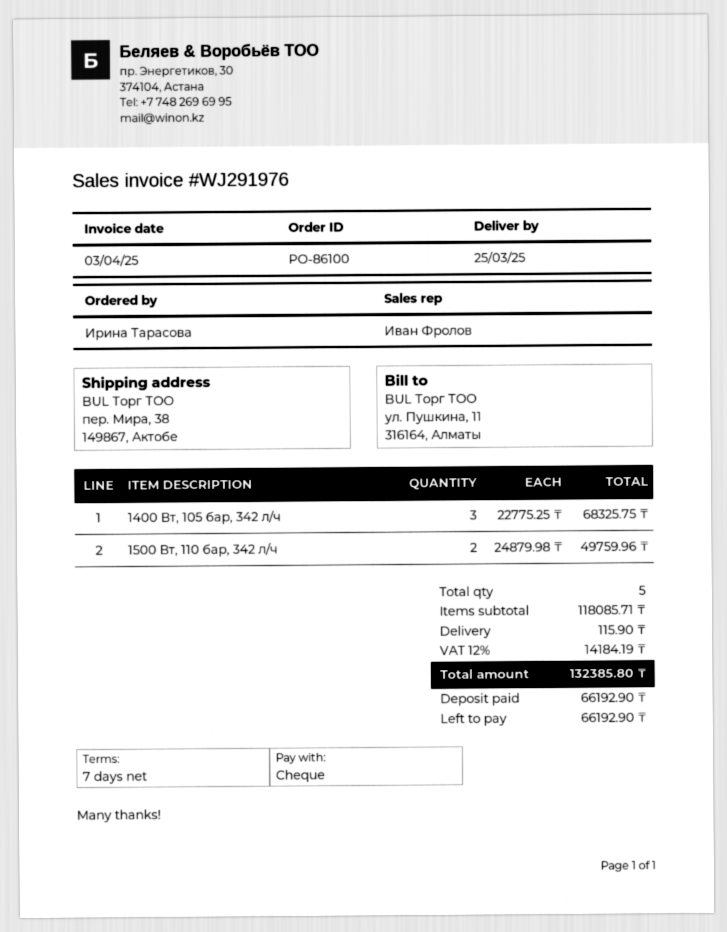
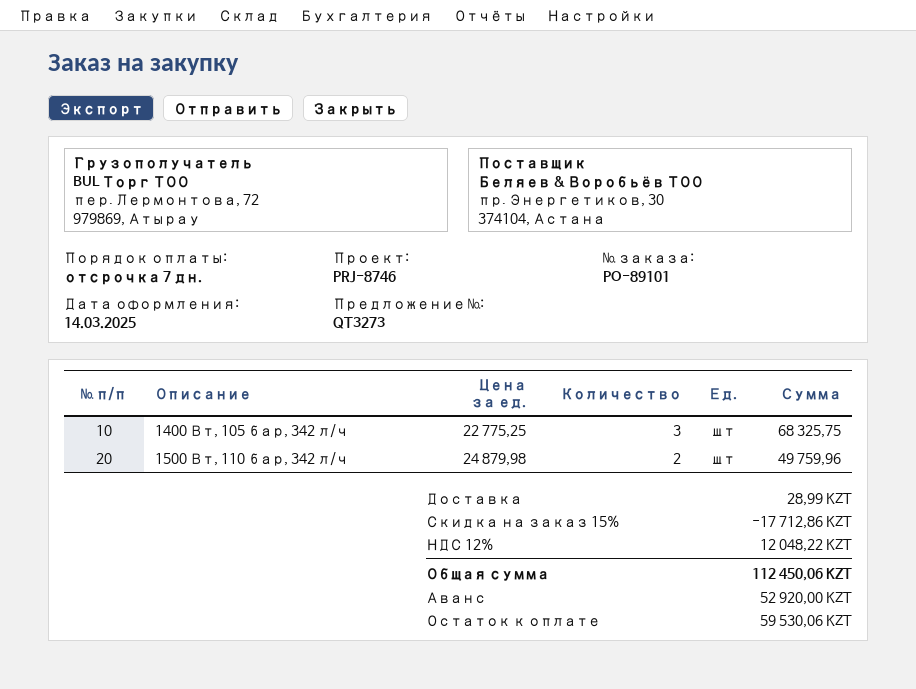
order number: PO-86100 -> PO-89101
ship to: пер. Мира, 38, 149867, Актобе -> пер. Лермонтова, 72, 979869, Атырау
discount: none -> 15% = 17712.86
shipping: 115.90 -> 28.99
tax: 12% = 14184.19 -> 12% = 12048.22
total: 132385.80 -> 112450.06
deposit: 66192.90 -> 52920.00
balance: 66192.90 -> 59530.06

